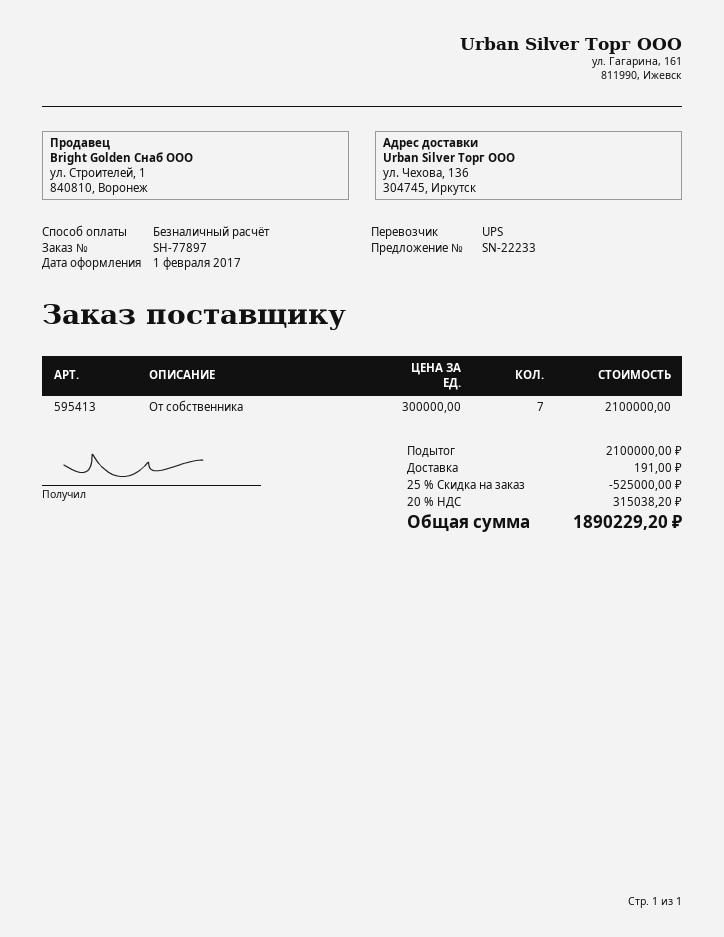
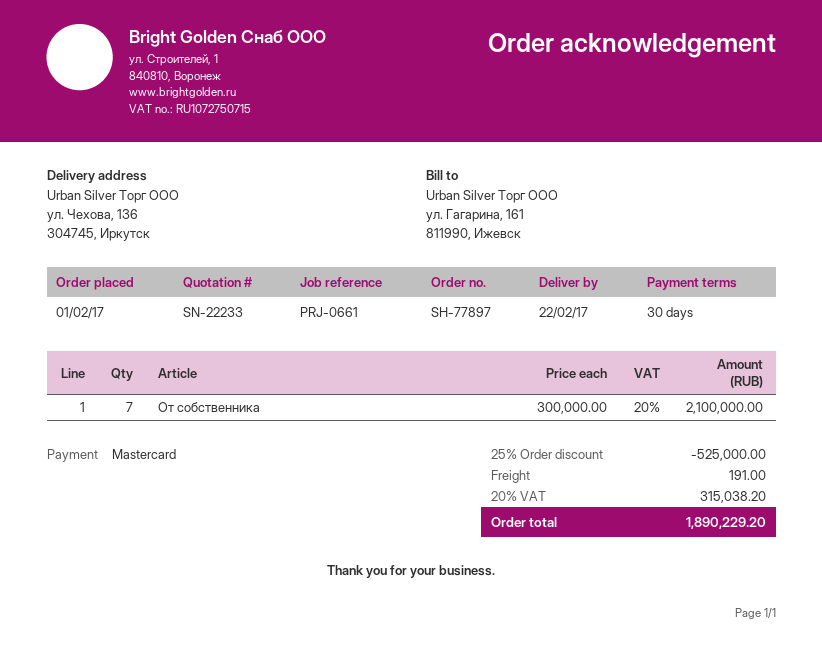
payment method: bank transfer -> Mastercard

